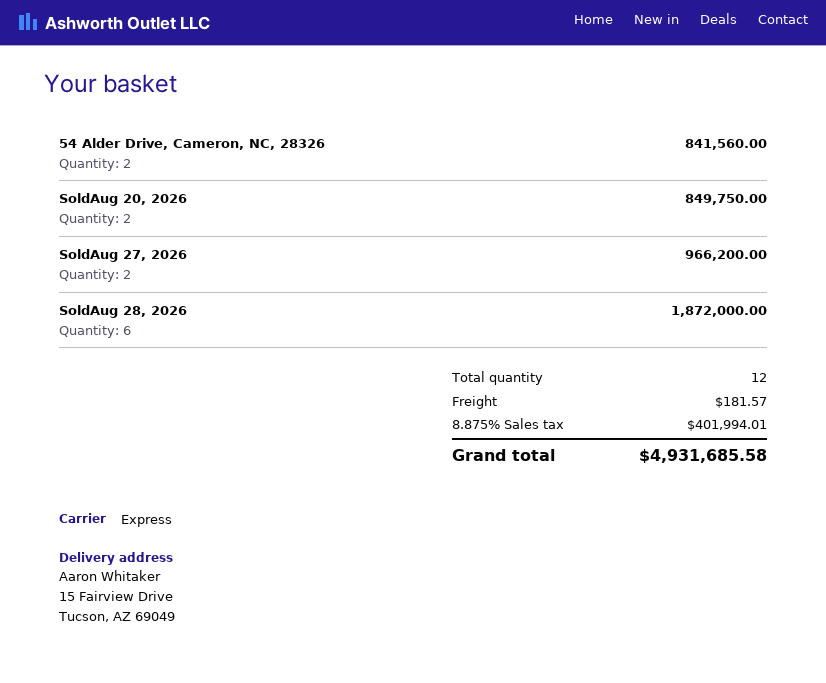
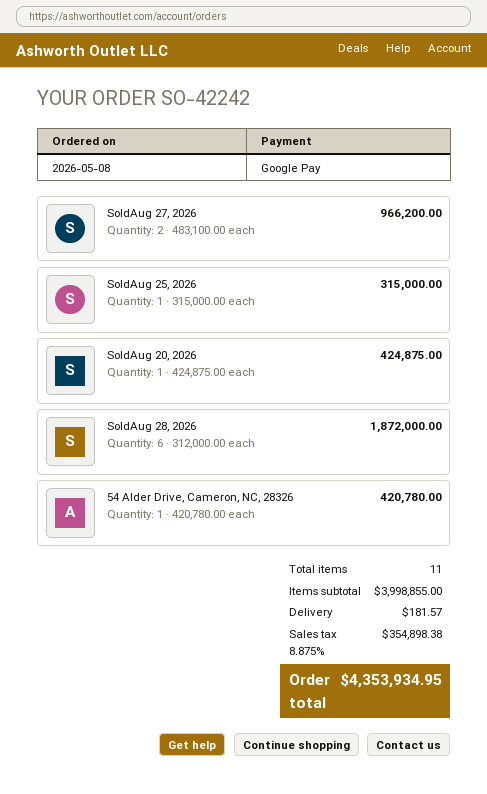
54 Alder Drive, Cameron, NC, 28326: 2 for 841560.00 -> 1 for 420780.00
SoldAug 20, 2026: 2 for 849750.00 -> 1 for 424875.00
SoldAug 25, 2026: none -> 1 for 315000.00
total quantity: 12 -> 11
tax: 8.875% = 401994.01 -> 8.875% = 354898.38
total: 4931685.58 -> 4353934.95

